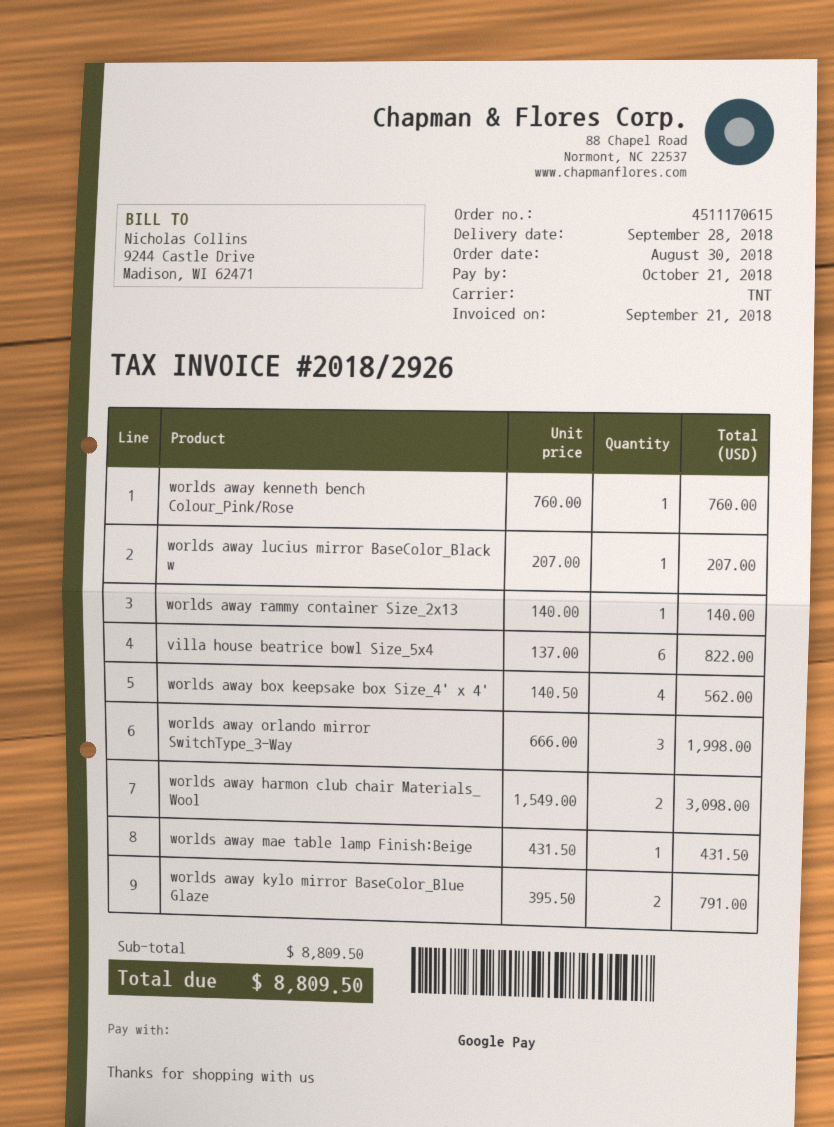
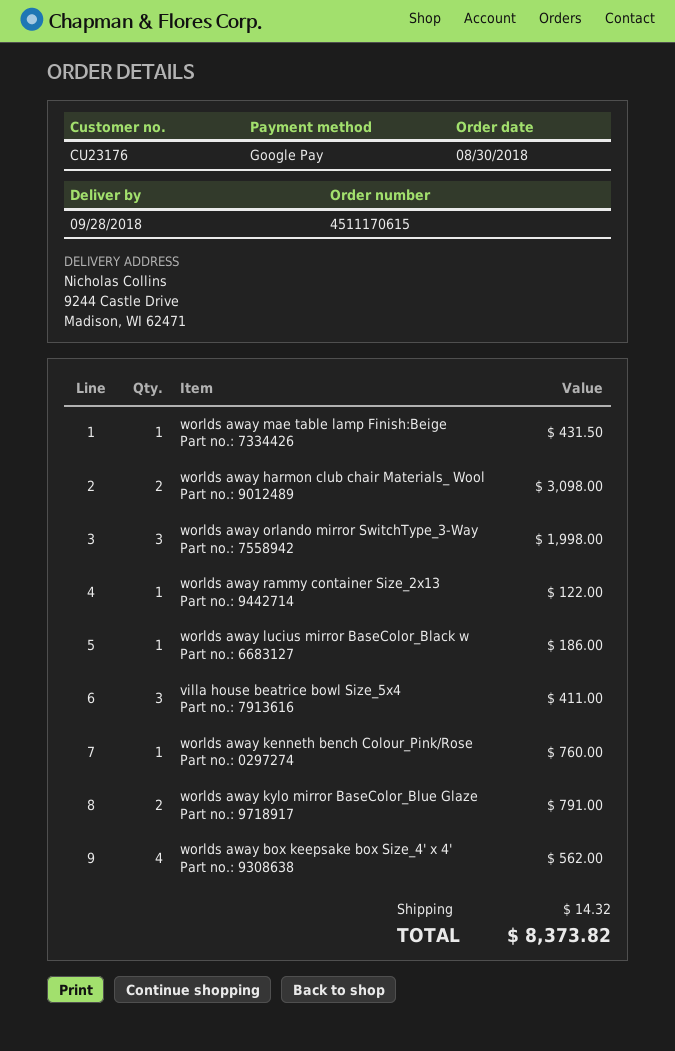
worlds away lucius mirror BaseColor_Black w: 1 for 207.00 -> 1 for 186.00
worlds away rammy container Size_2x13: 1 for 140.00 -> 1 for 122.00
villa house beatrice bowl Size_5x4: 6 for 822.00 -> 3 for 411.00
shipping: none -> 14.32
total: 8809.50 -> 8373.82

